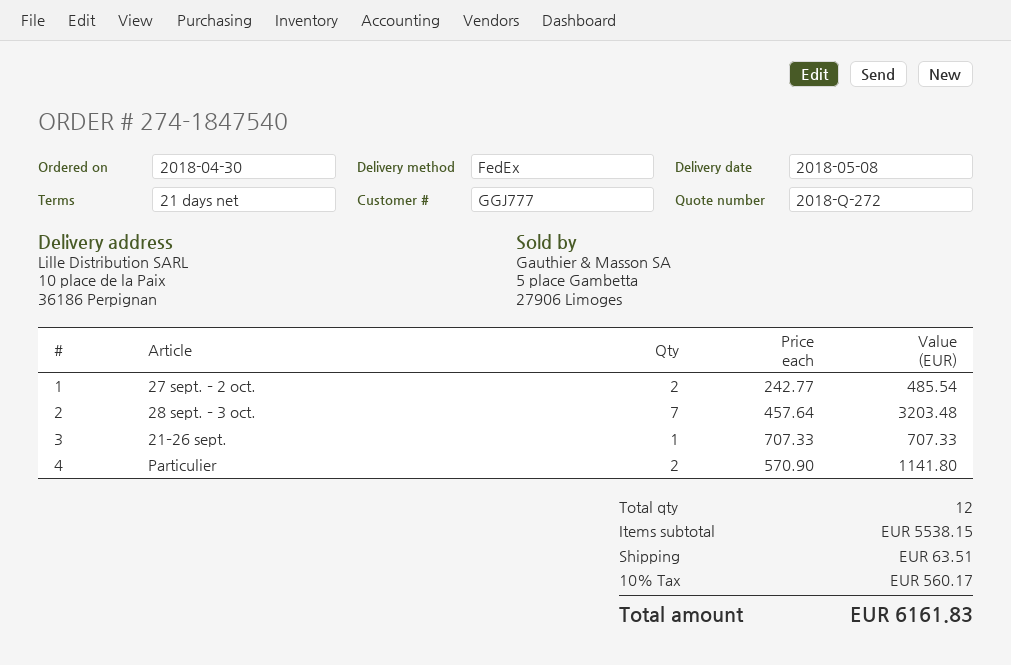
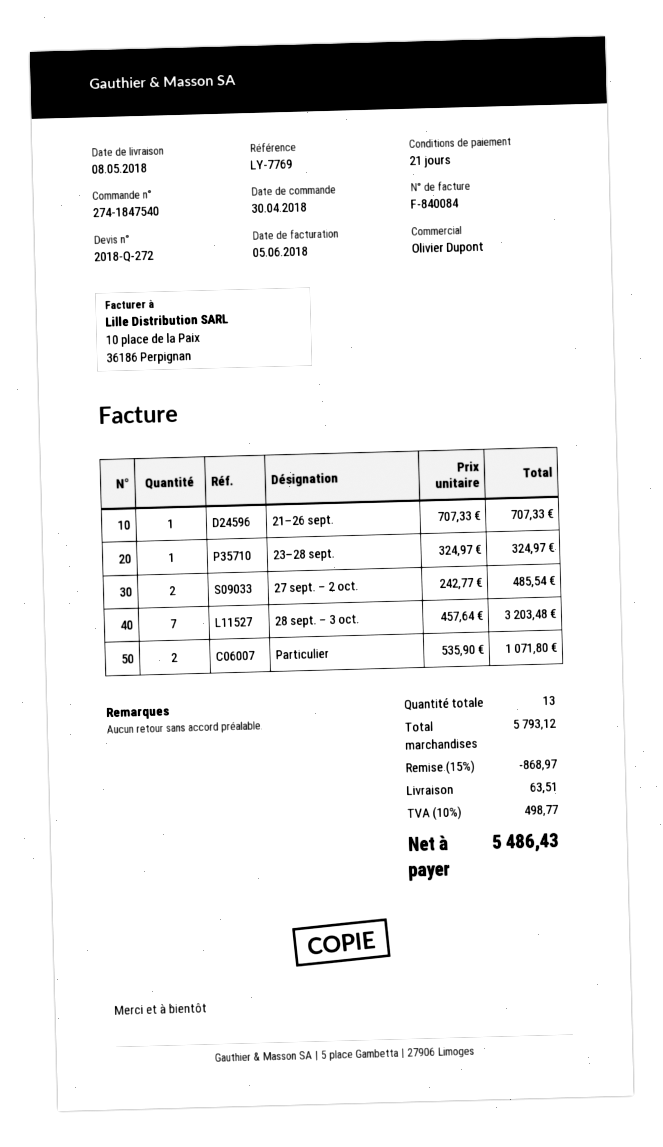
Particulier: 2 x 570.90 = 1141.80 -> 2 x 535.90 = 1071.80
23–28 sept.: none -> 1 x 324.97 = 324.97
total quantity: 12 -> 13
subtotal: 5538.15 -> 5793.12
discount: none -> 15% = 868.97
tax: 10% = 560.17 -> 10% = 498.77
total: 6161.83 -> 5486.43

